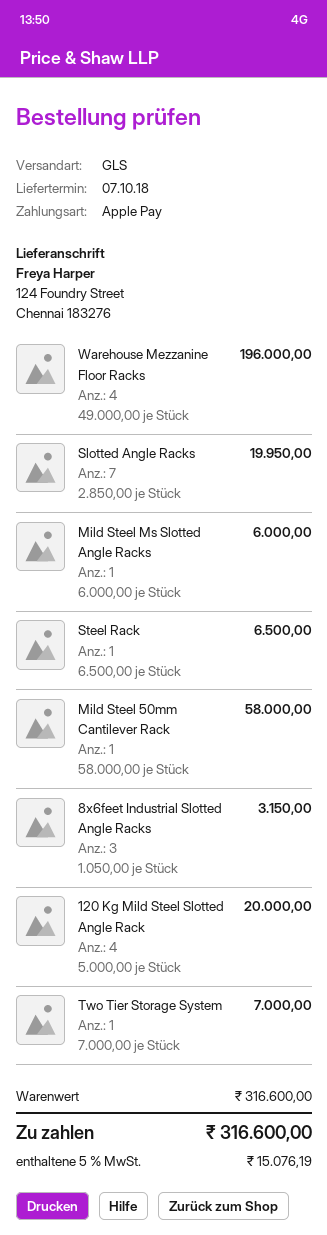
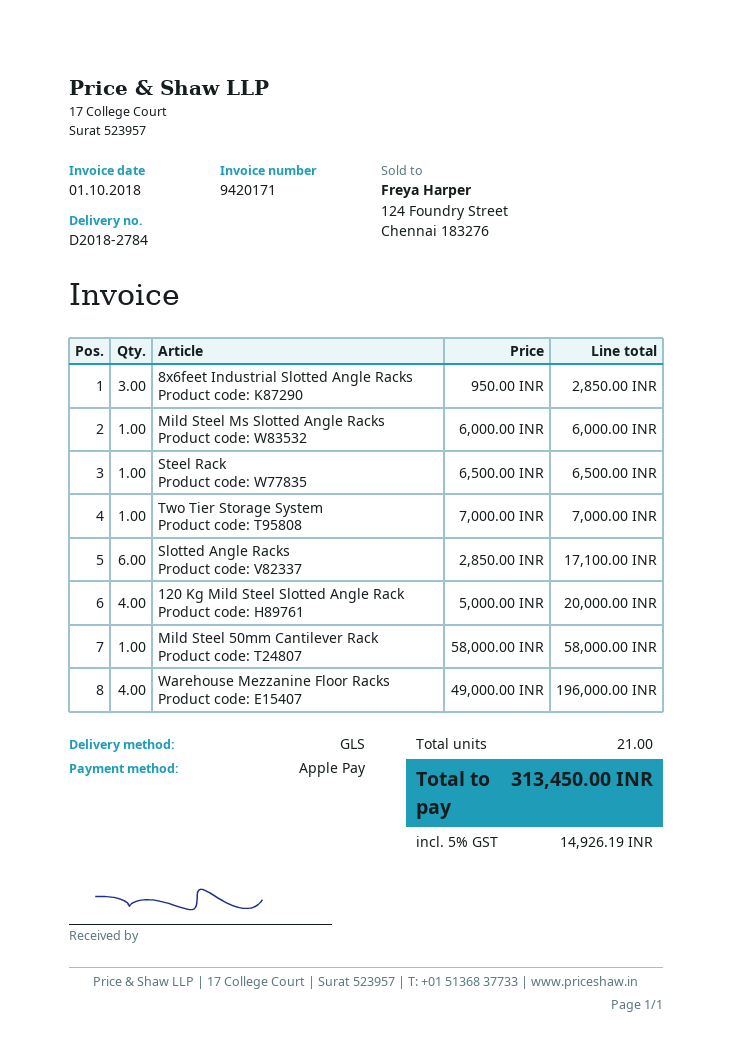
Slotted Angle Racks: 7 x 2850.00 = 19950.00 -> 6 x 2850.00 = 17100.00
8x6feet Industrial Slotted Angle Racks: 3 x 1050.00 = 3150.00 -> 3 x 950.00 = 2850.00
tax: 5% = 15076.19 -> 5% = 14926.19
total: 316600.00 -> 313450.00

